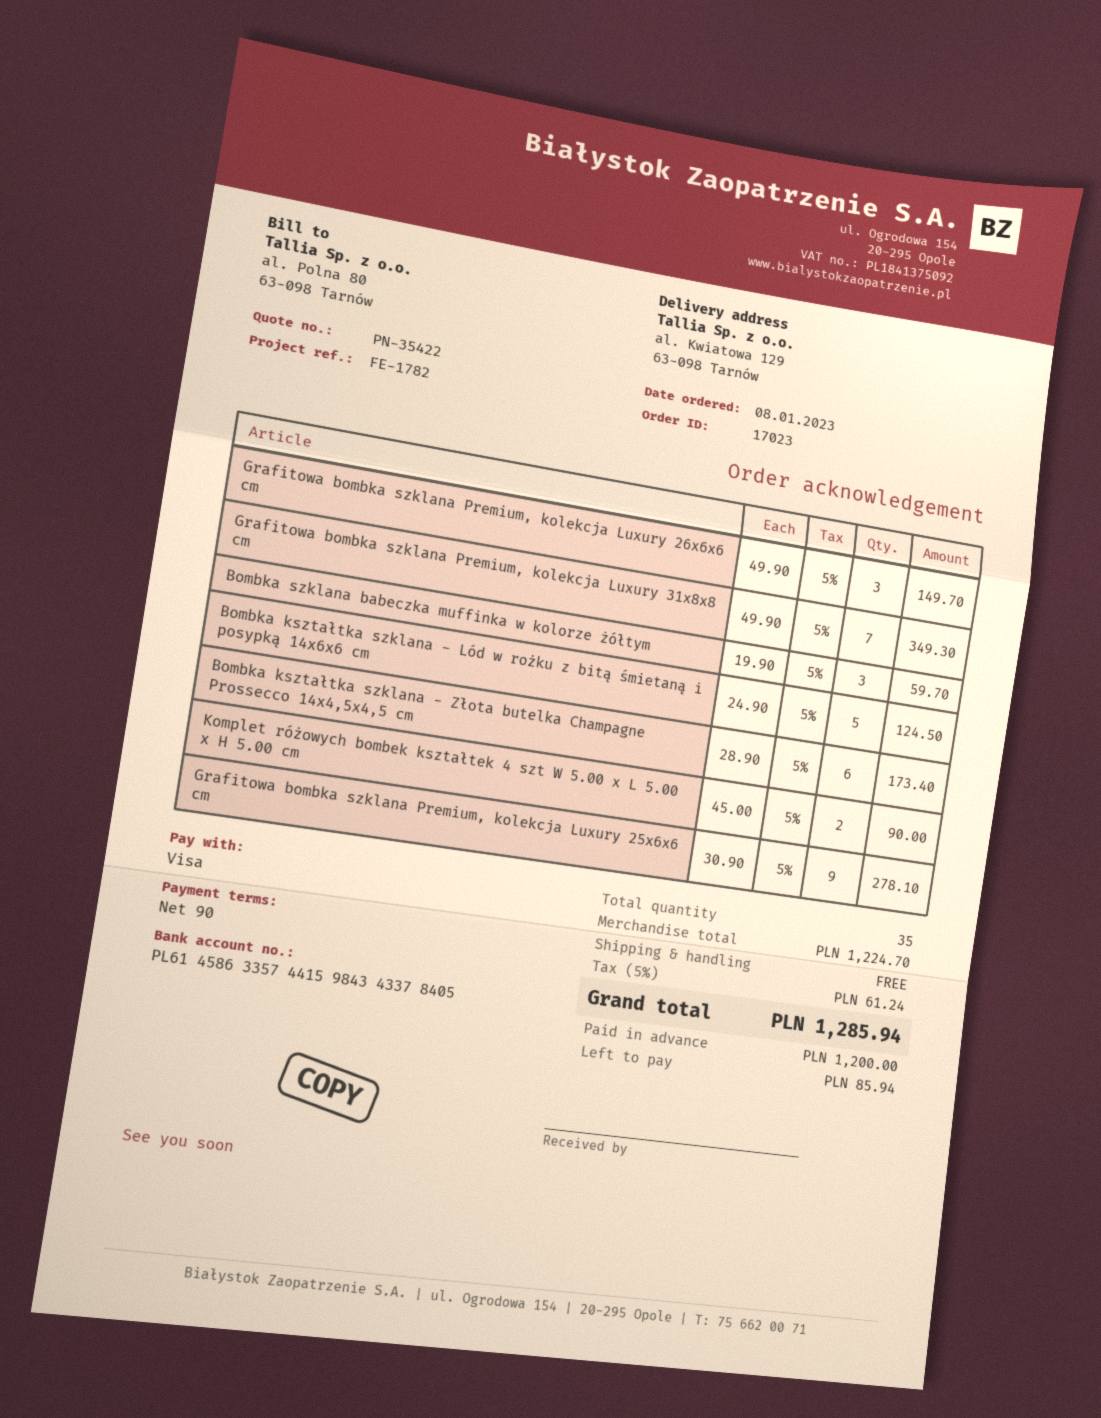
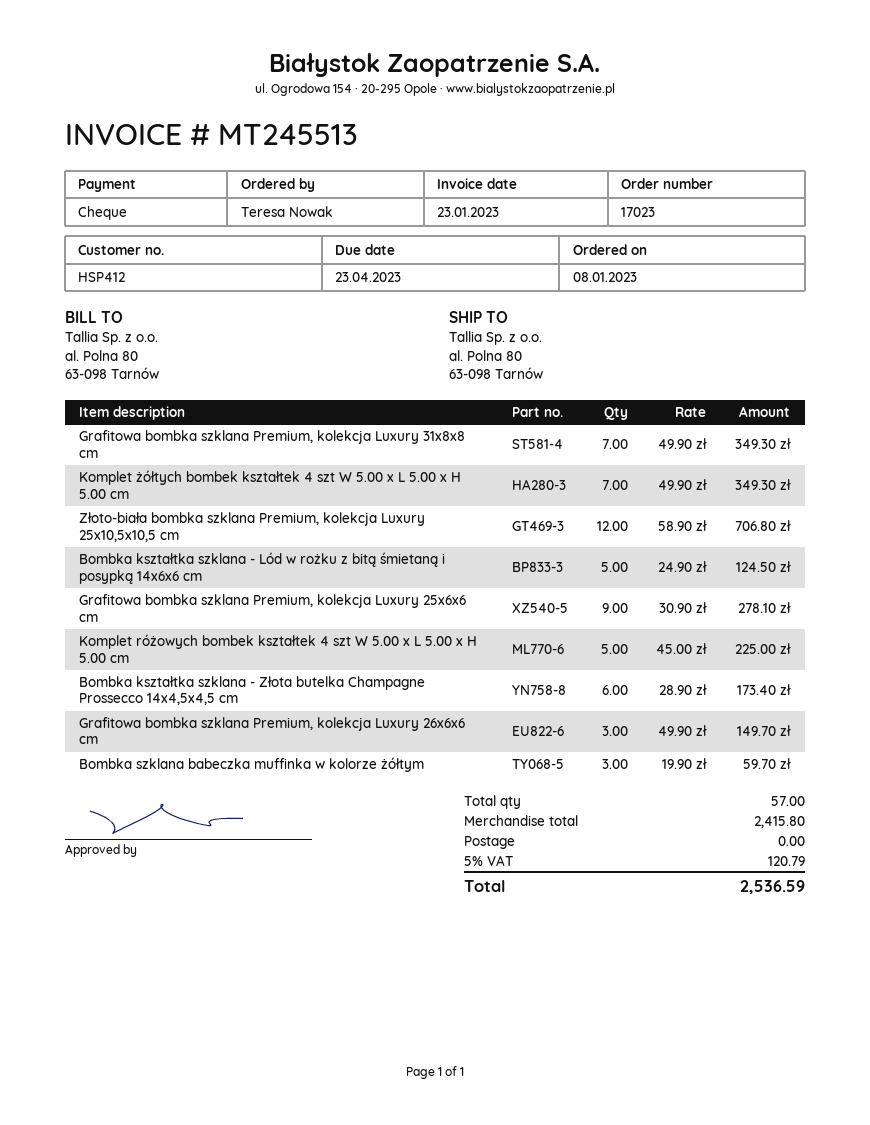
payment method: Visa -> cheque
ship to: al. Kwiatowa 129, 63-098 Tarnów -> al. Polna 80, 63-098 Tarnów
Komplet różowych bombek kształtek 4 szt W 5.00 x L 5.00 x H 5.00 cm: 2 x 45.00 = 90.00 -> 5 x 45.00 = 225.00
Komplet żółtych bombek kształtek 4 szt W 5.00 x L 5.00 x H 5.00 cm: none -> 7 x 49.90 = 349.30
Złoto-biała bombka szklana Premium, kolekcja Luxury 25x10,5x10,5 cm: none -> 12 x 58.90 = 706.80
total quantity: 35 -> 57
subtotal: 1224.70 -> 2415.80
tax: 5% = 61.24 -> 5% = 120.79
total: 1285.94 -> 2536.59

